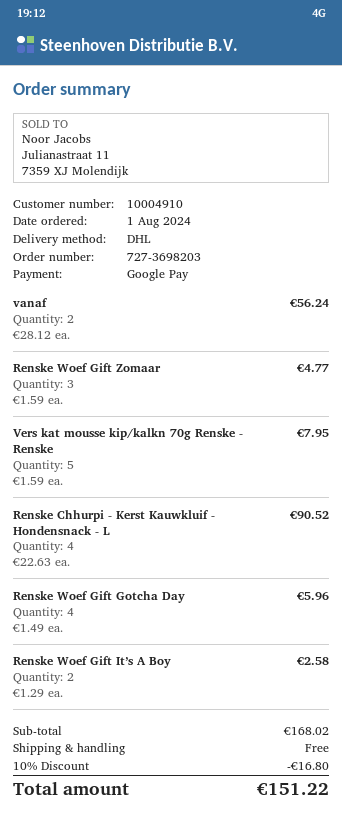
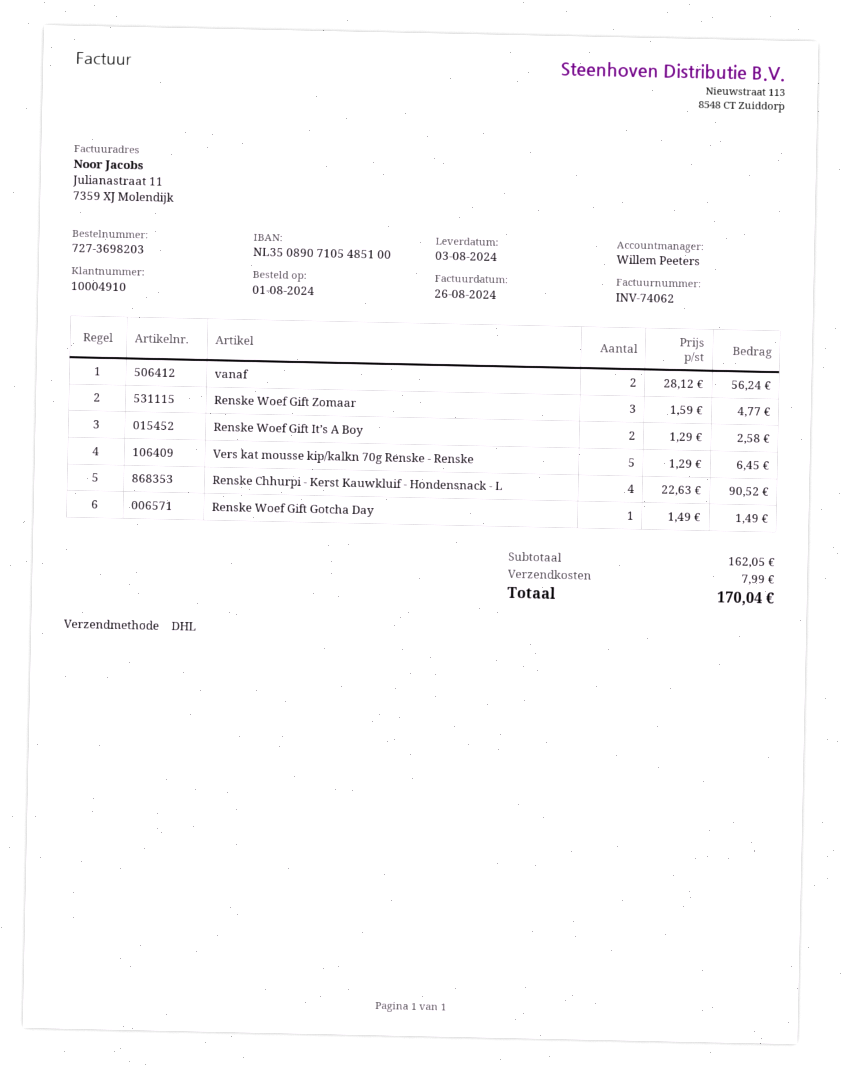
Vers kat mousse kip/kalkn 70g Renske - Renske: 5 x 1.59 = 7.95 -> 5 x 1.29 = 6.45
Renske Woef Gift Gotcha Day: 4 x 1.49 = 5.96 -> 1 x 1.49 = 1.49
subtotal: 168.02 -> 162.05
discount: 10% = 16.80 -> none
shipping: 0.00 -> 7.99
total: 151.22 -> 170.04

